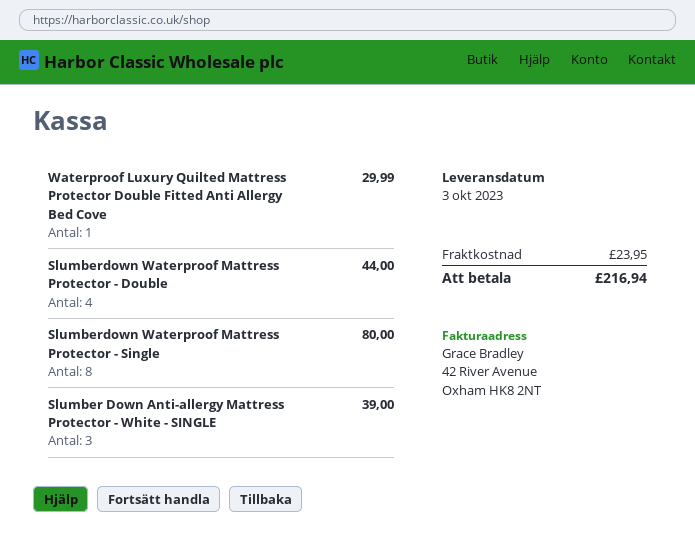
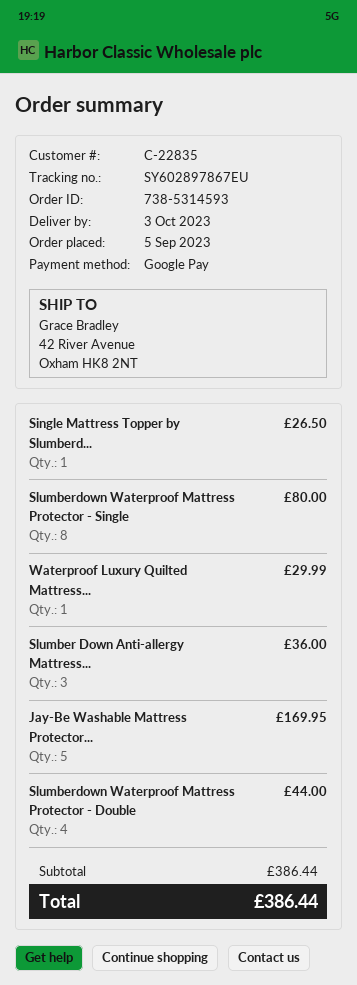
Slumber Down Anti-allergy Mattress Protector - White - SINGLE: 3 for 39.00 -> 3 for 36.00
Single Mattress Topper by Slumberd...: none -> 1 for 26.50
Jay-Be Washable Mattress Protector...: none -> 5 for 169.95
shipping: 23.95 -> none
total: 216.94 -> 386.44

